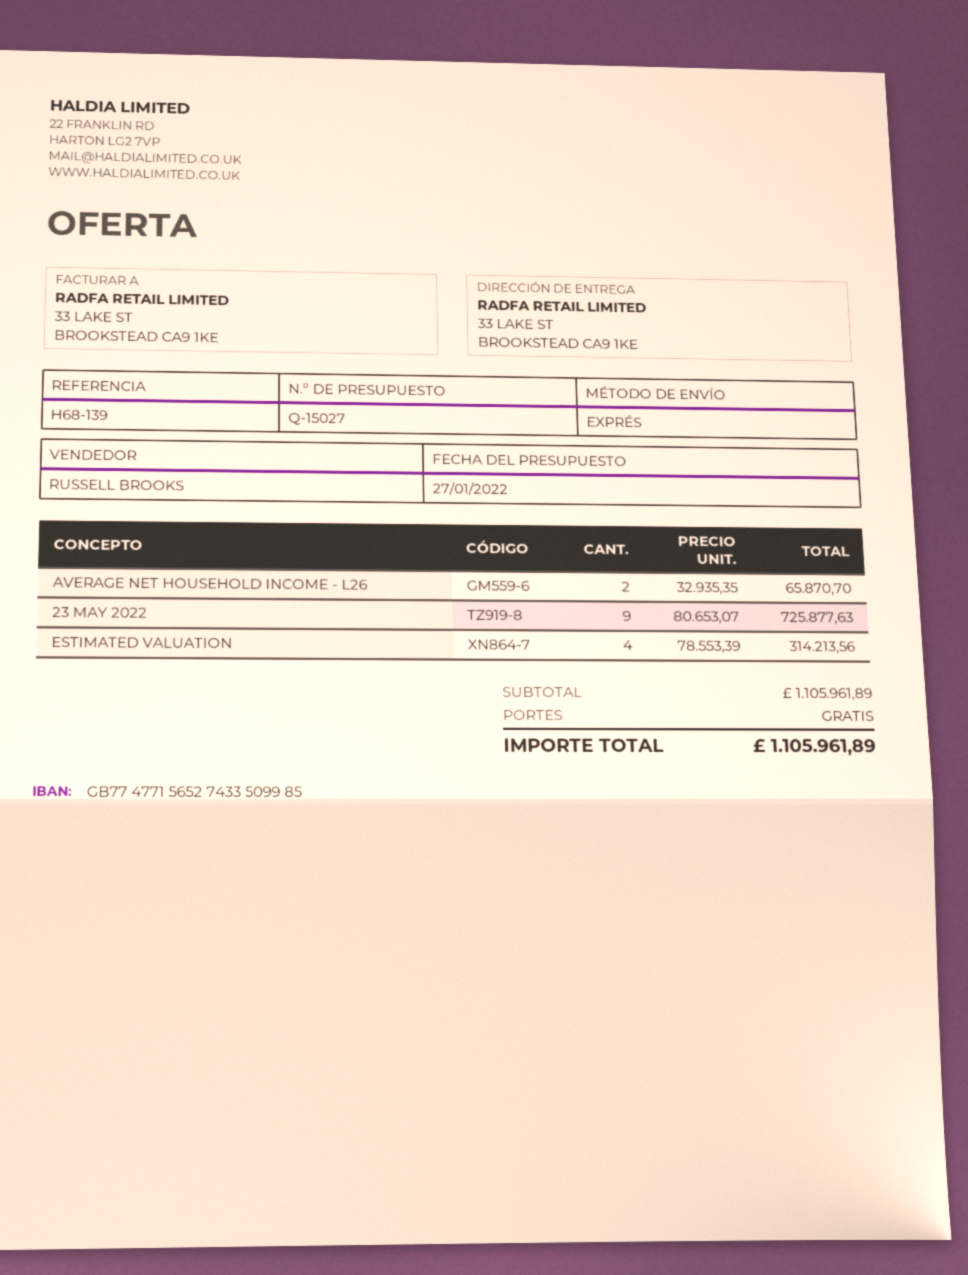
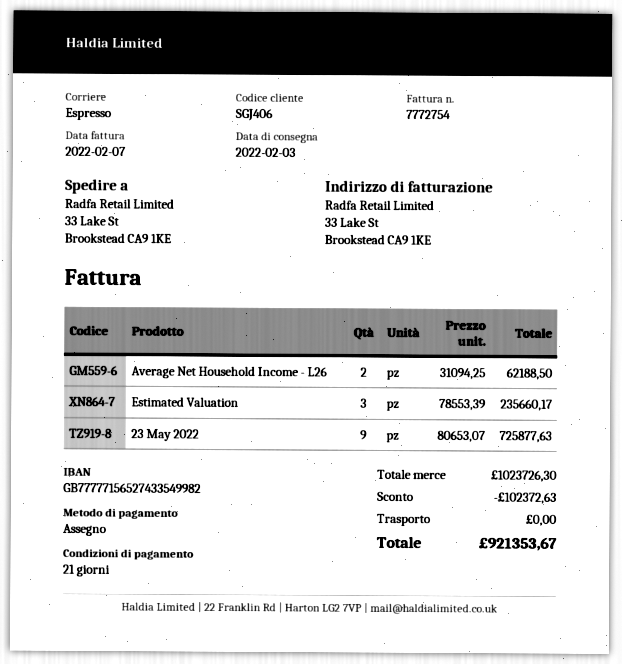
bank account: GB77477156527433509985 -> GB77777156527433549982
AVERAGE NET HOUSEHOLD INCOME - L26: 2 x 32935.35 = 65870.70 -> 2 x 31094.25 = 62188.50
ESTIMATED VALUATION: 4 x 78553.39 = 314213.56 -> 3 x 78553.39 = 235660.17
subtotal: 1105961.89 -> 1023726.30
discount: none -> 102372.63
total: 1105961.89 -> 921353.67

